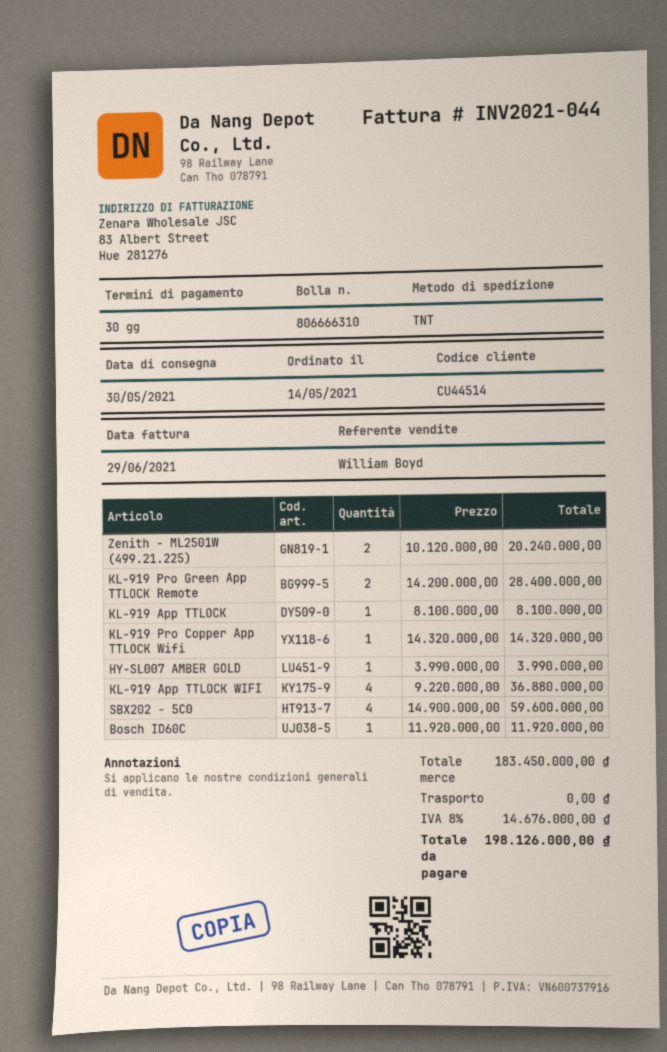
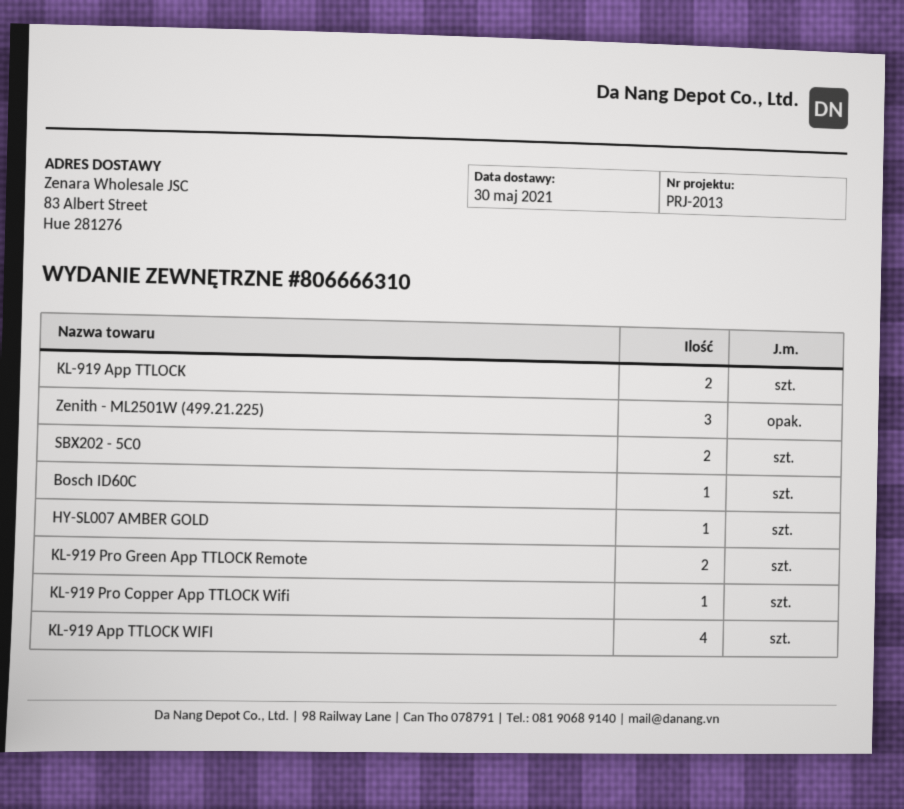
Zenith - ML2501W (499.21.225): 2 -> 3
KL-919 App TTLOCK: 1 -> 2
SBX202 - 5C0: 4 -> 2

